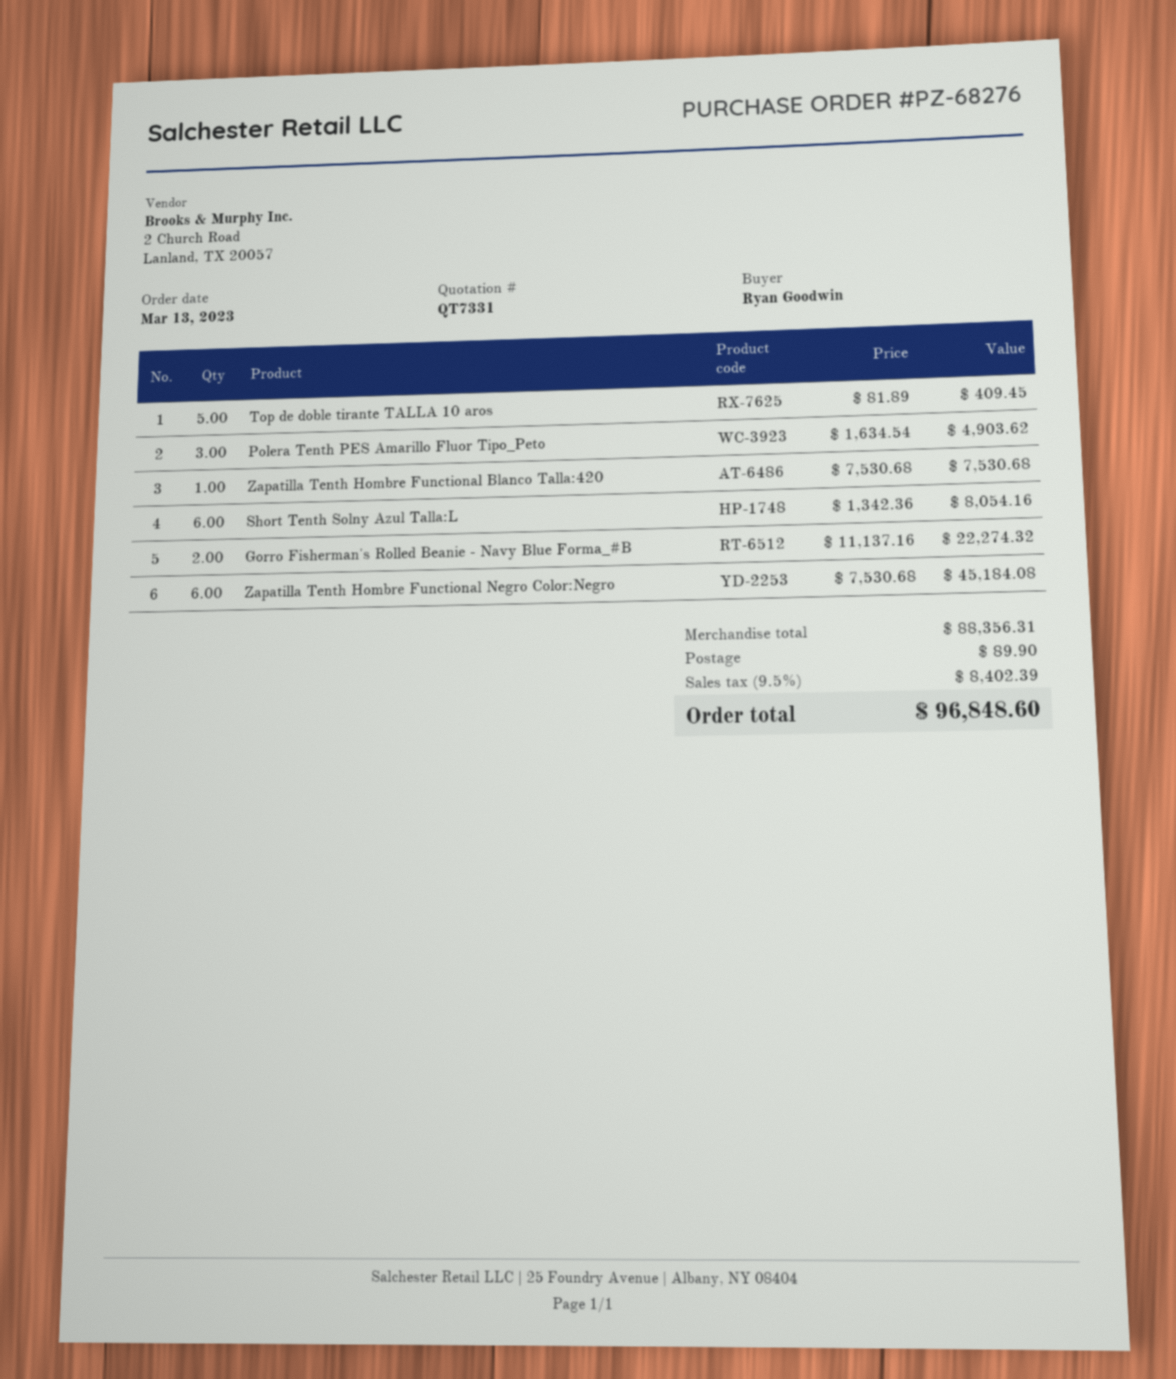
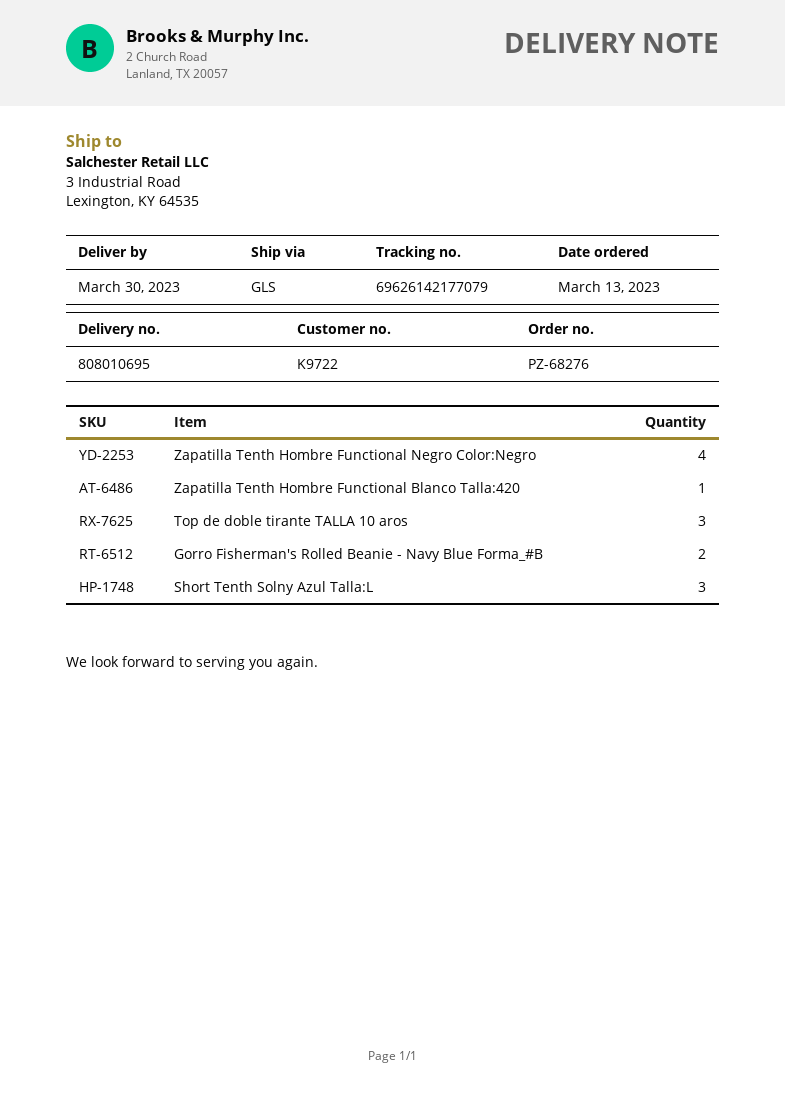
Top de doble tirante TALLA 10 aros: 5 -> 3
Polera Tenth PES Amarillo Fluor Tipo_Peto: 3 -> none
Short Tenth Solny Azul Talla:L: 6 -> 3
Zapatilla Tenth Hombre Functional Negro Color:Negro: 6 -> 4

